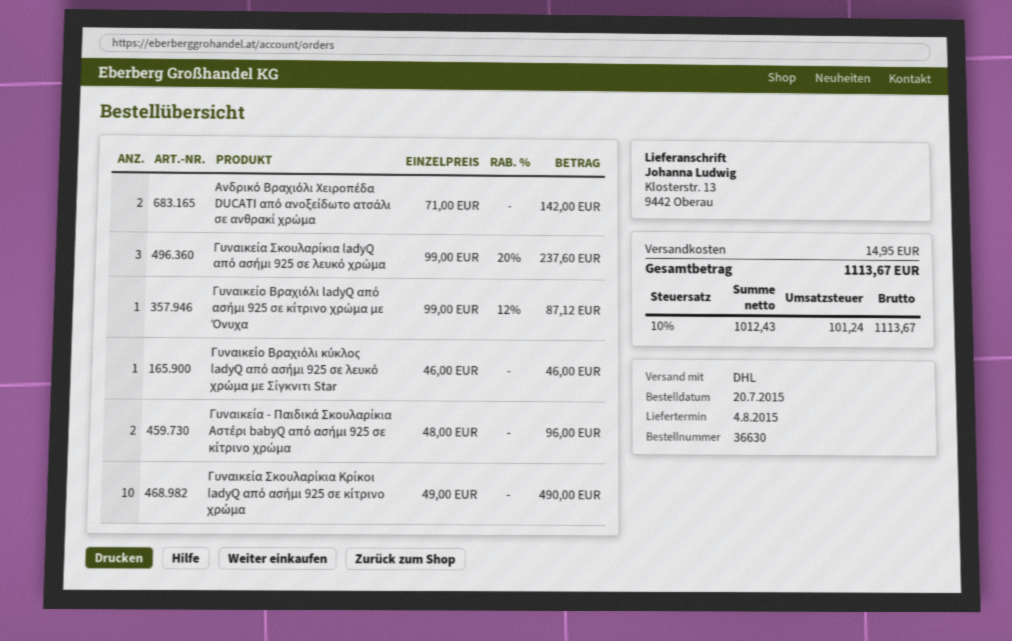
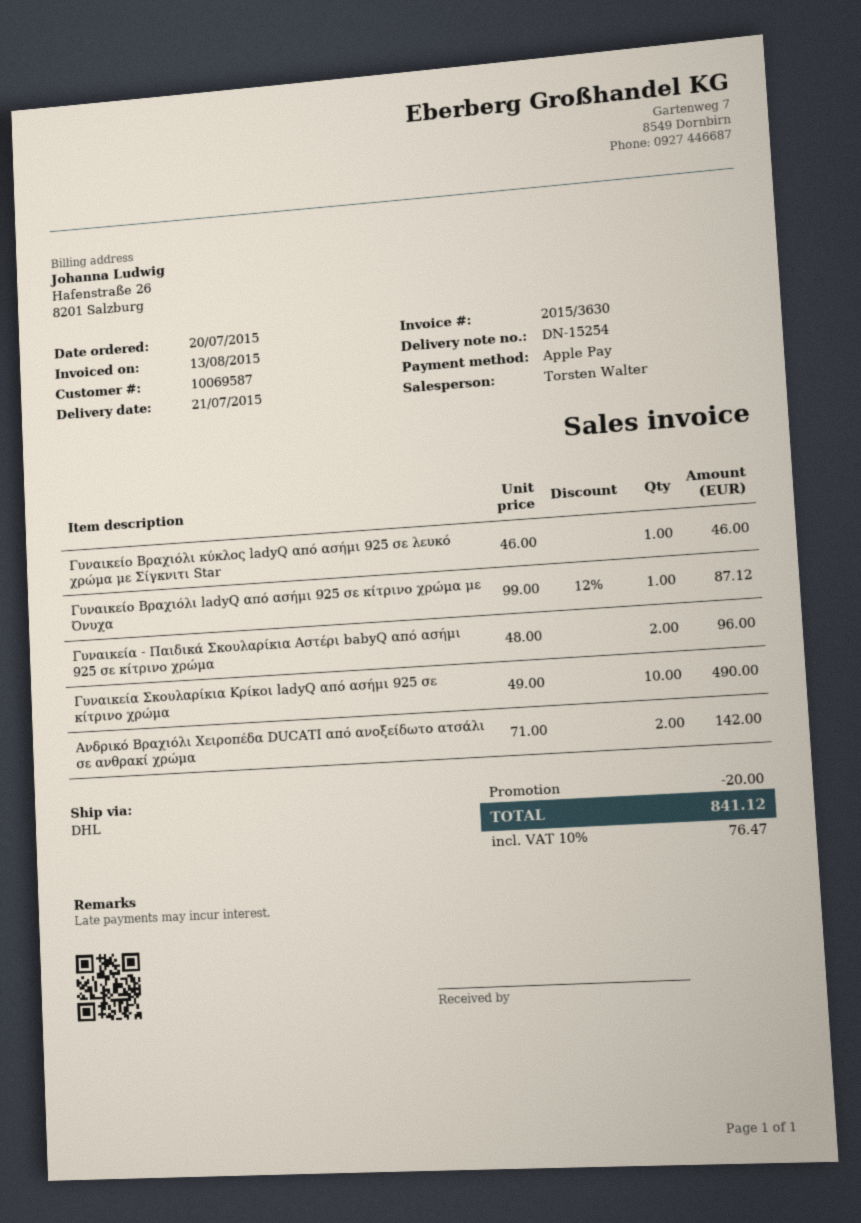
delivery date: 2015-08-04 -> 2015-07-21
Γυναικεία Σκουλαρίκια ladyQ από ασήμι 925 σε λευκό χρώμα: 3 x 99.00 - 20% = 237.60 -> none
discount: none -> 20.00
shipping: 14.95 -> none
tax: 10% = 101.24 -> 10% = 76.47
total: 1113.67 -> 841.12

